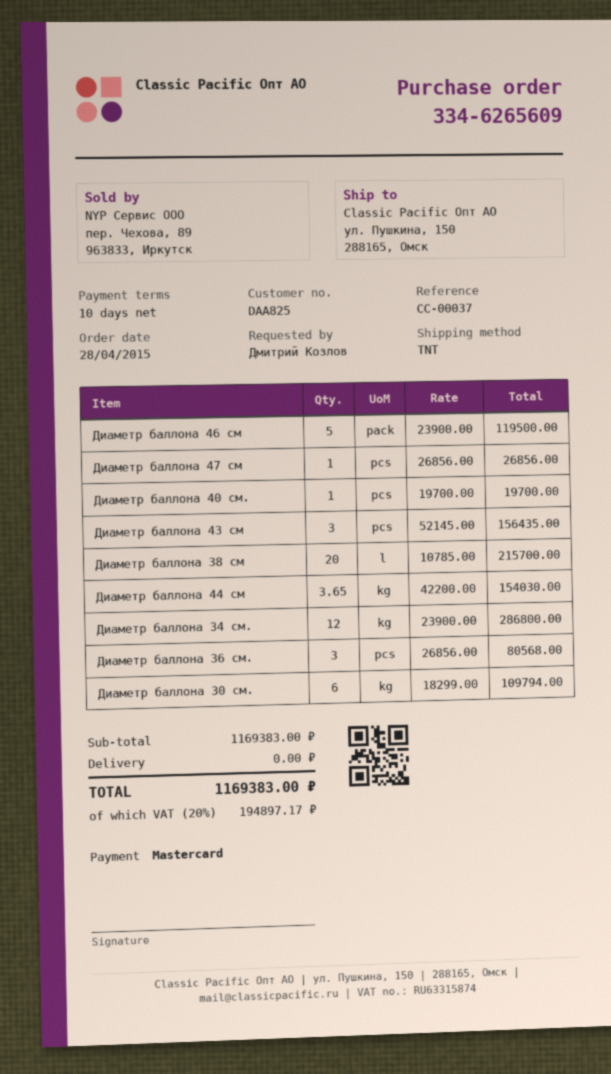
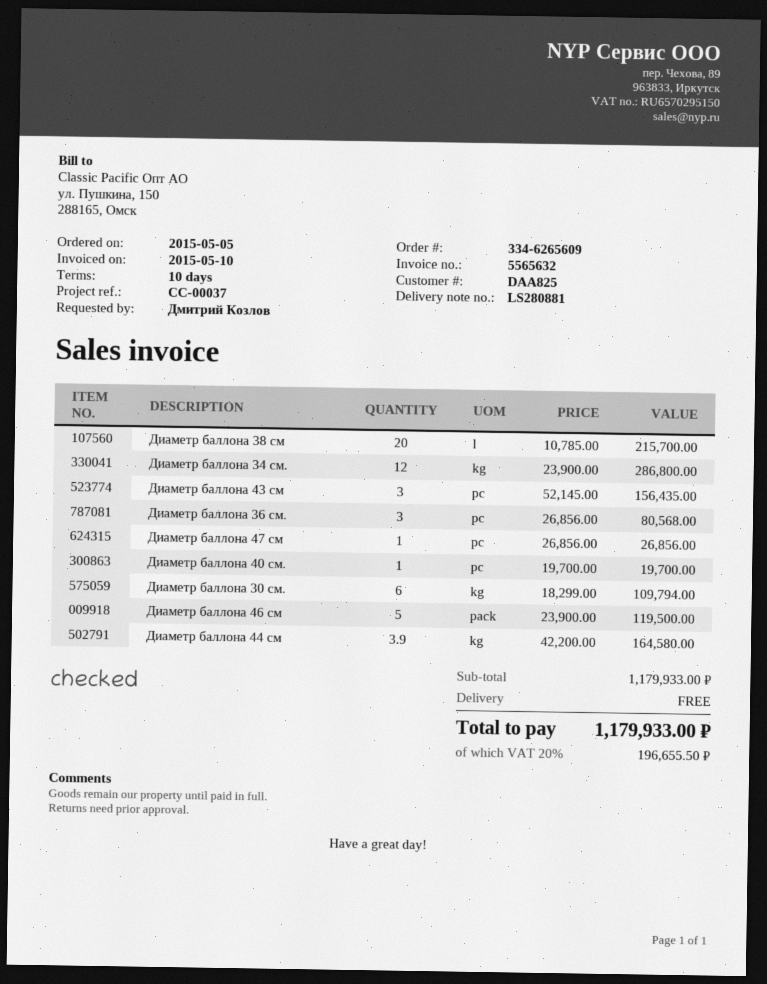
order date: 2015-04-28 -> 2015-05-05
Диаметр баллона 44 см: 3.65 x 42200.00 = 154030.00 -> 3.9 x 42200.00 = 164580.00
subtotal: 1169383.00 -> 1179933.00
tax: 20% = 194897.17 -> 20% = 196655.50
total: 1169383.00 -> 1179933.00

